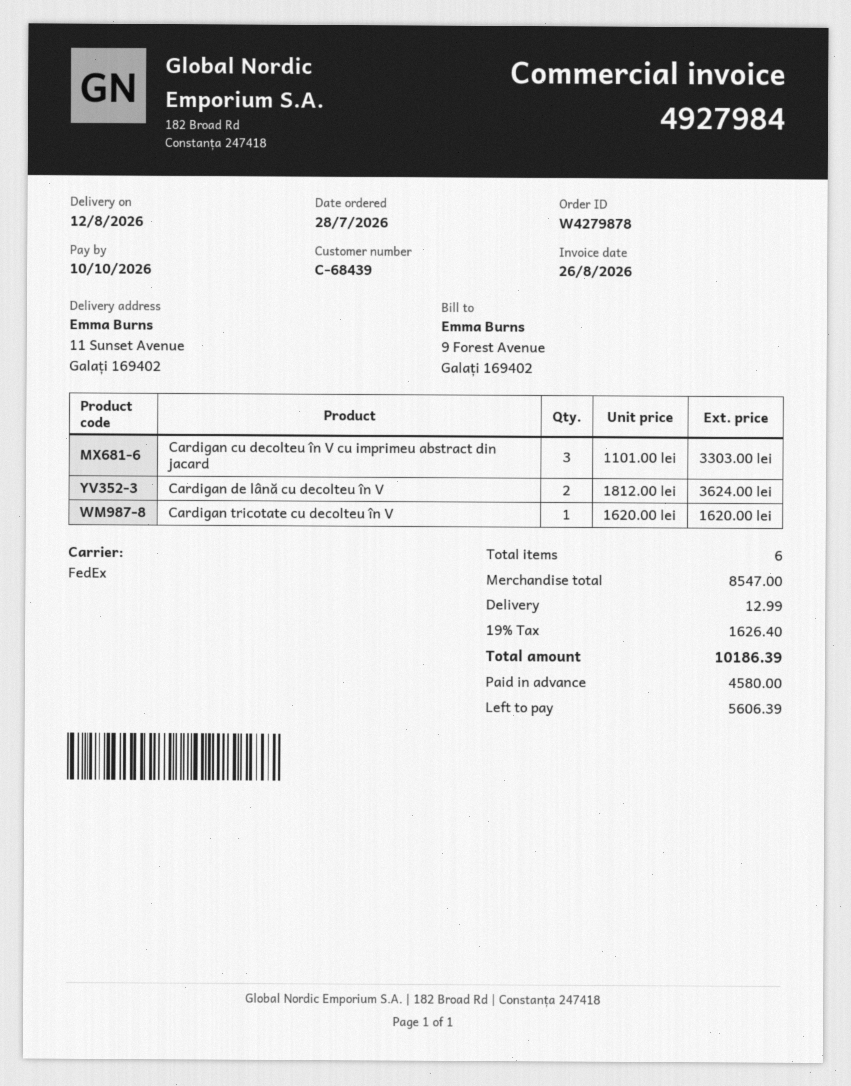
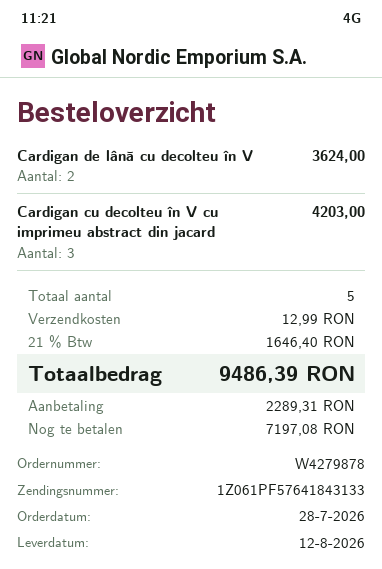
Cardigan cu decolteu în V cu imprimeu abstract din jacard: 3 for 3303.00 -> 3 for 4203.00
Cardigan tricotate cu decolteu în V: 1 for 1620.00 -> none
total quantity: 6 -> 5
tax: 19% = 1626.40 -> 21% = 1646.40
total: 10186.39 -> 9486.39
deposit: 4580.00 -> 2289.31
balance: 5606.39 -> 7197.08

